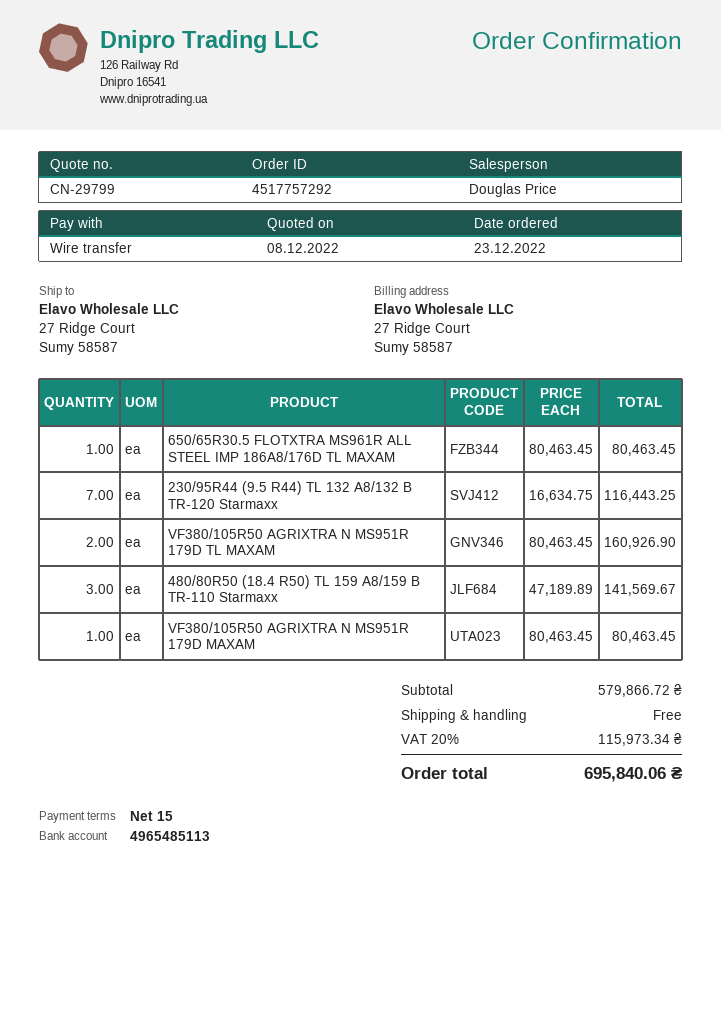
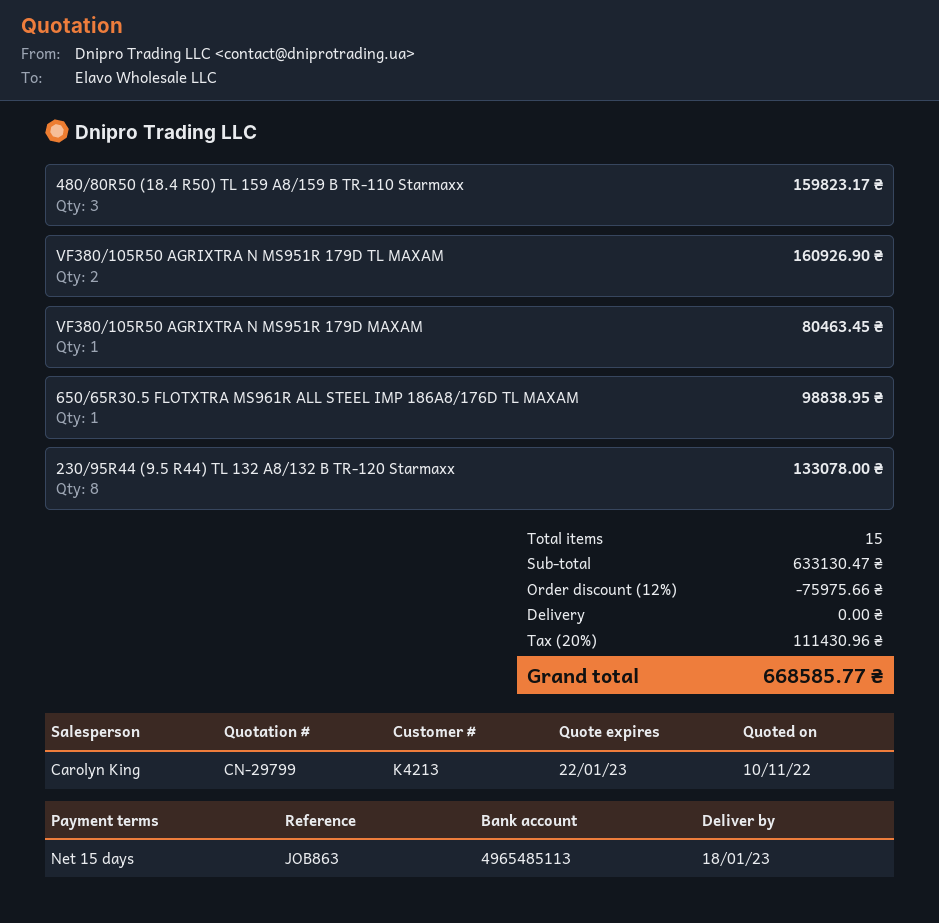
quote date: 2022-12-08 -> 2022-11-10
sales rep: Douglas Price -> Carolyn King
650/65R30.5 FLOTXTRA MS961R ALL STEEL IMP 186A8/176D TL MAXAM: 1 for 80463.45 -> 1 for 98838.95
230/95R44 (9.5 R44) TL 132 A8/132 B TR-120 Starmaxx: 7 for 116443.25 -> 8 for 133078.00
480/80R50 (18.4 R50) TL 159 A8/159 B TR-110 Starmaxx: 3 for 141569.67 -> 3 for 159823.17
subtotal: 579866.72 -> 633130.47
discount: none -> 12% = 75975.66
tax: 20% = 115973.34 -> 20% = 111430.96
total: 695840.06 -> 668585.77

